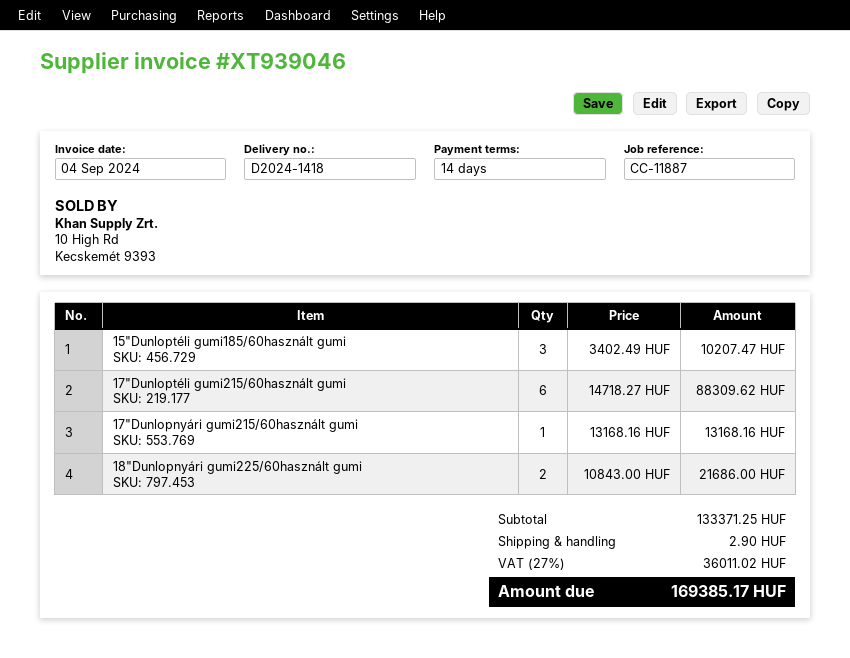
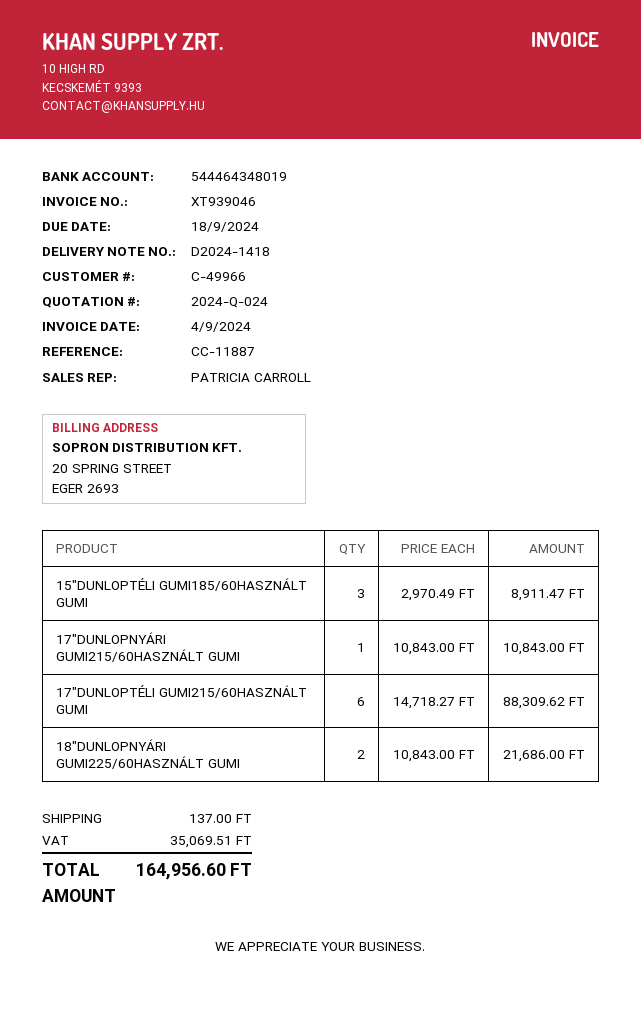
15"Dunloptéli gumi185/60használt gumi: 3 x 3402.49 = 10207.47 -> 3 x 2970.49 = 8911.47
17"Dunlopnyári gumi215/60használt gumi: 1 x 13168.16 = 13168.16 -> 1 x 10843.00 = 10843.00
shipping: 2.90 -> 137.00
tax: 36011.02 -> 35069.51
total: 169385.17 -> 164956.60

